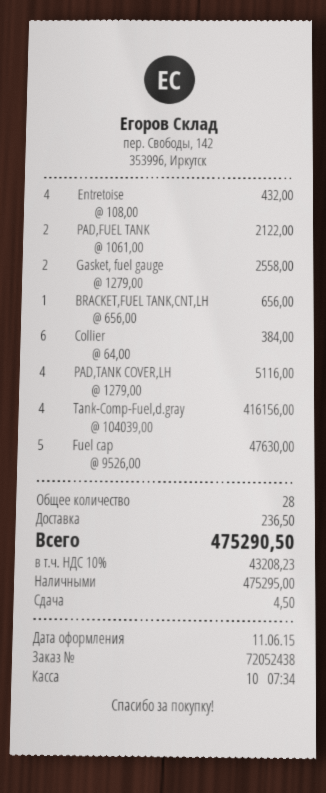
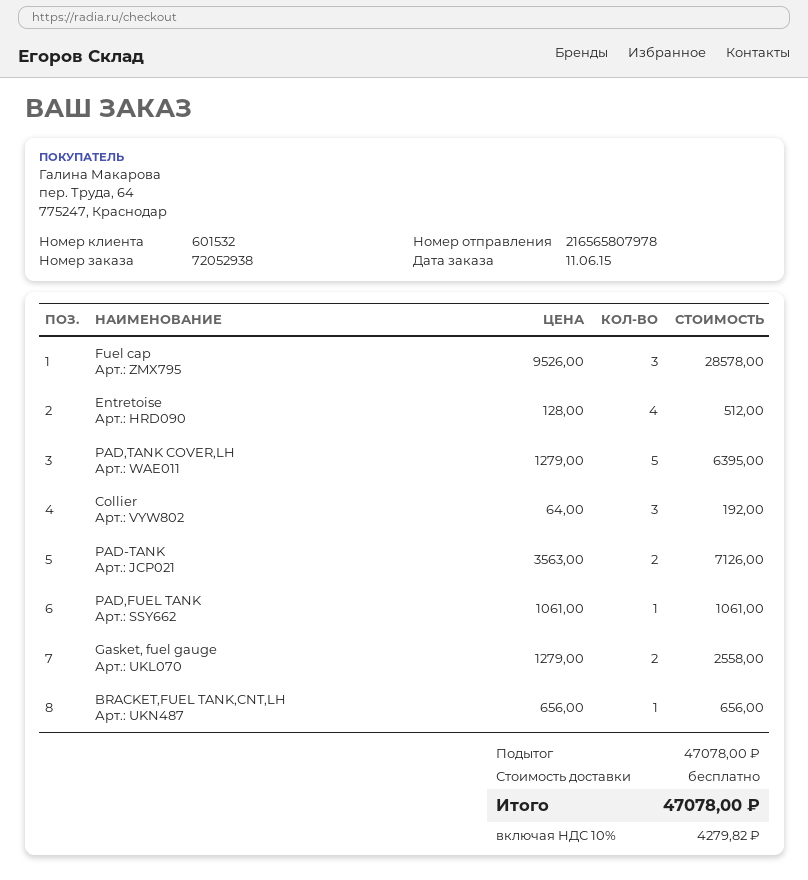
order number: 72052438 -> 72052938
Entretoise: 4 x 108.00 = 432.00 -> 4 x 128.00 = 512.00
PAD,FUEL TANK: 2 x 1061.00 = 2122.00 -> 1 x 1061.00 = 1061.00
Collier: 6 x 64.00 = 384.00 -> 3 x 64.00 = 192.00
PAD,TANK COVER,LH: 4 x 1279.00 = 5116.00 -> 5 x 1279.00 = 6395.00
Tank-Comp-Fuel,d.gray: 4 x 104039.00 = 416156.00 -> none
Fuel cap: 5 x 9526.00 = 47630.00 -> 3 x 9526.00 = 28578.00
PAD-TANK: none -> 2 x 3563.00 = 7126.00
shipping: 236.50 -> 0.00
tax: 10% = 43208.23 -> 10% = 4279.82
total: 475290.50 -> 47078.00

